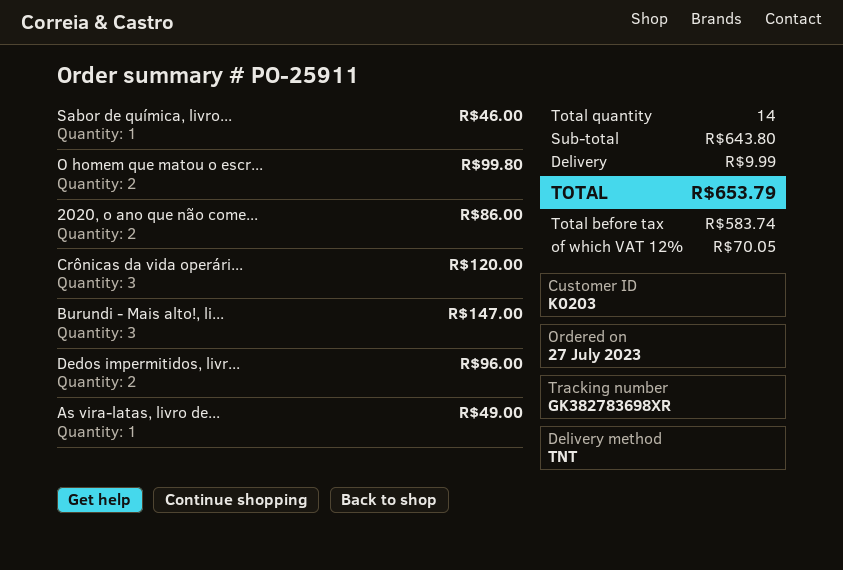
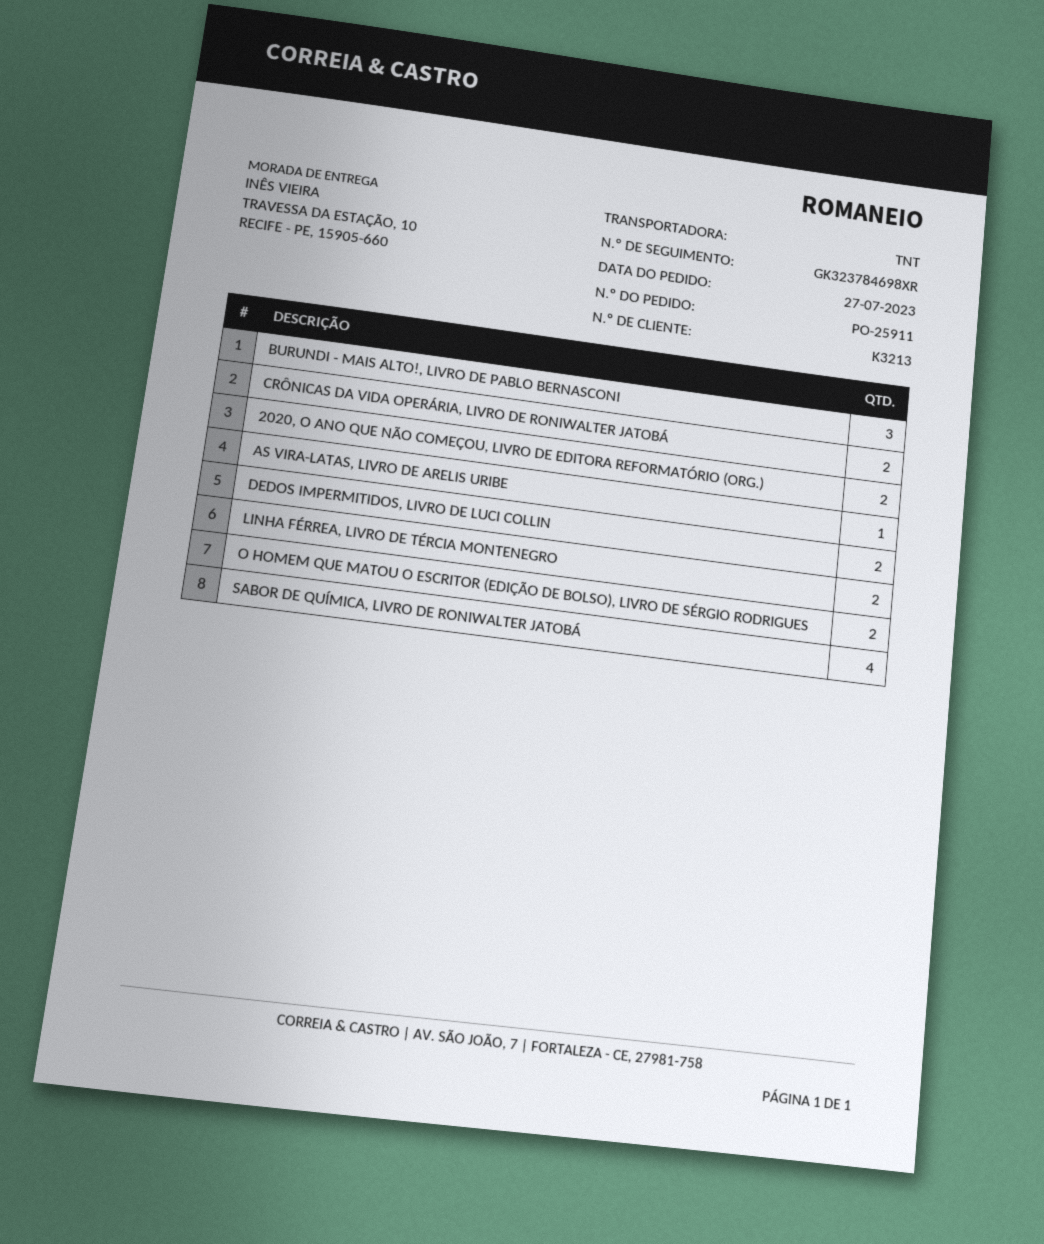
customer number: K0203 -> K3213
tracking number: GK382783698XR -> GK323784698XR
Sabor de química, livro...: 1 -> 4
Crônicas da vida operári...: 3 -> 2
LINHA FÉRREA, LIVRO DE TÉRCIA MONTENEGRO: none -> 2

